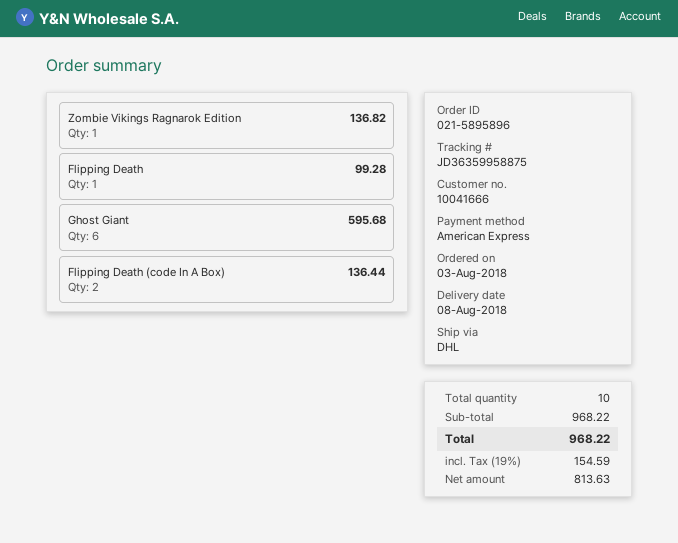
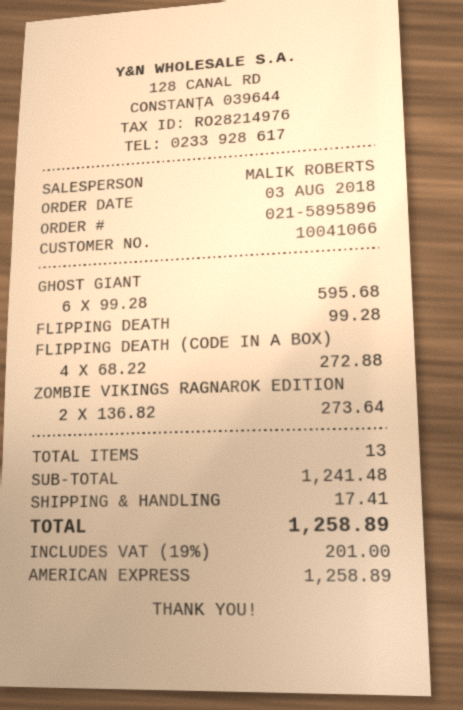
customer number: 10041666 -> 10041066
Zombie Vikings Ragnarok Edition: 1 for 136.82 -> 2 for 273.64
Flipping Death (code In A Box): 2 for 136.44 -> 4 for 272.88
total quantity: 10 -> 13
subtotal: 968.22 -> 1241.48
shipping: none -> 17.41
tax: 19% = 154.59 -> 19% = 201.00
total: 968.22 -> 1258.89

